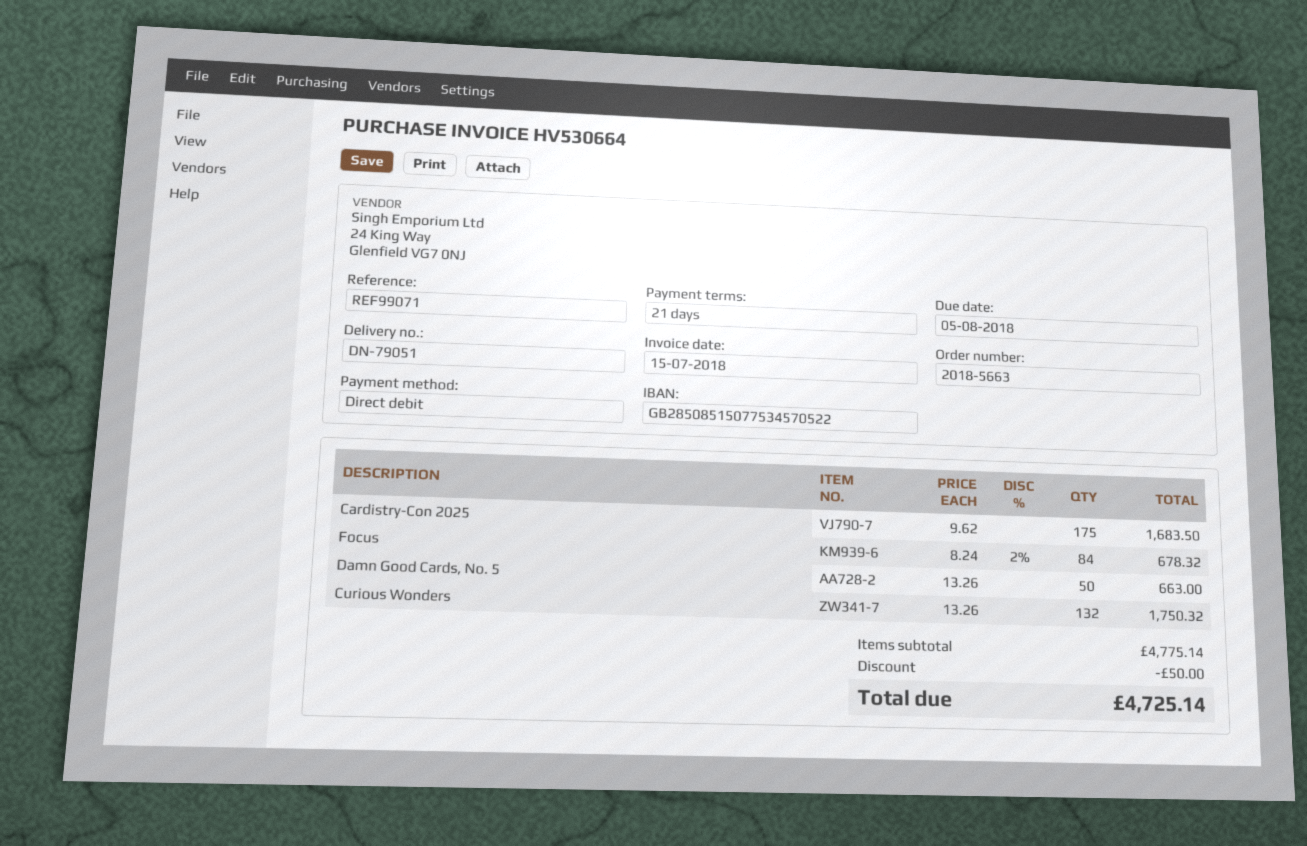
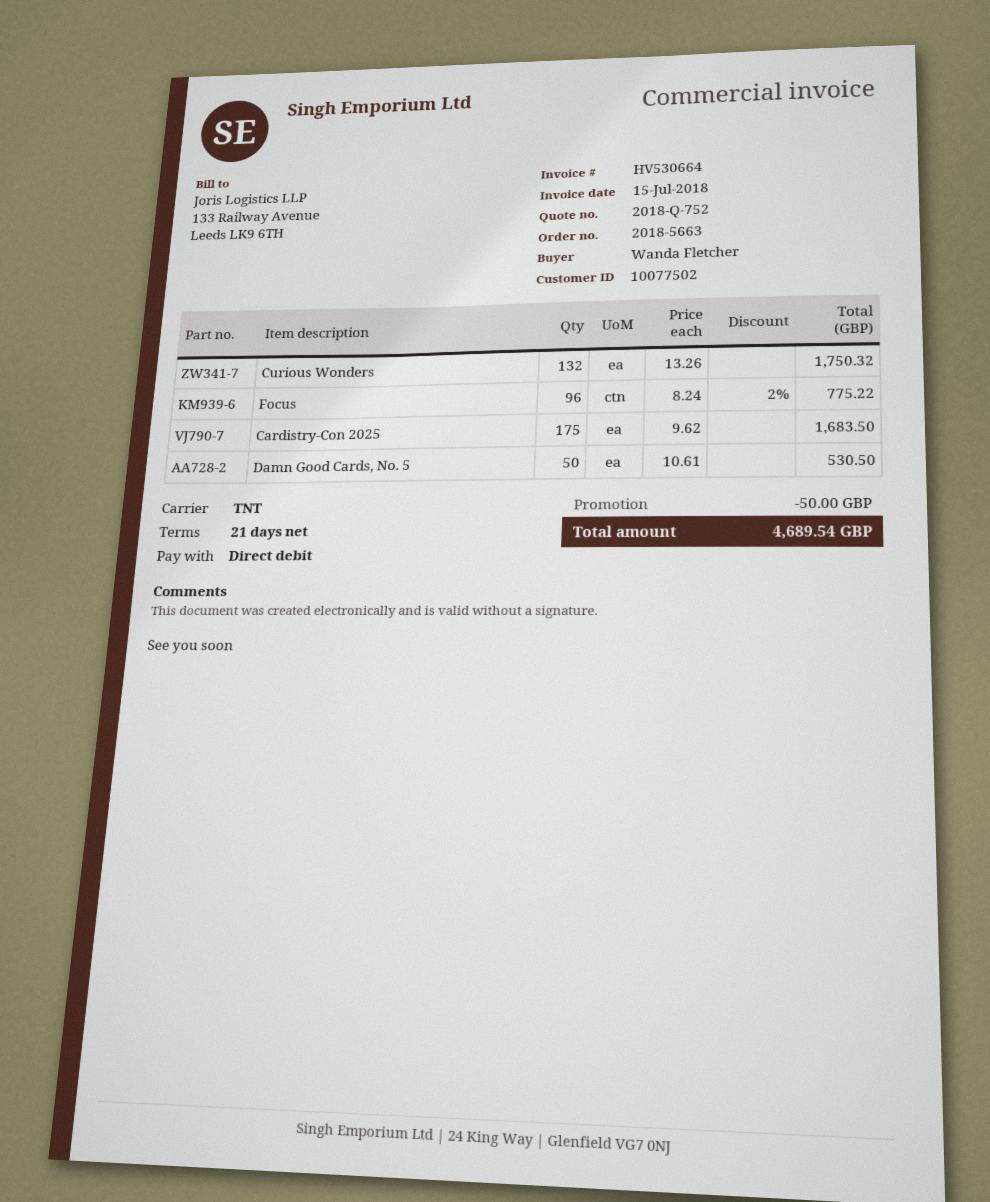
Focus: 84 x 8.24 - 2% = 678.32 -> 96 x 8.24 - 2% = 775.22
Damn Good Cards, No. 5: 50 x 13.26 = 663.00 -> 50 x 10.61 = 530.50
total: 4725.14 -> 4689.54

